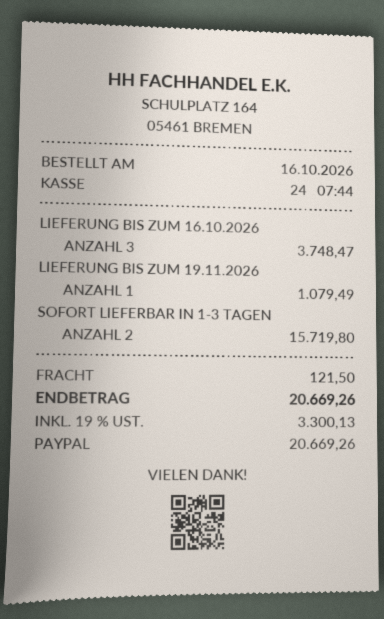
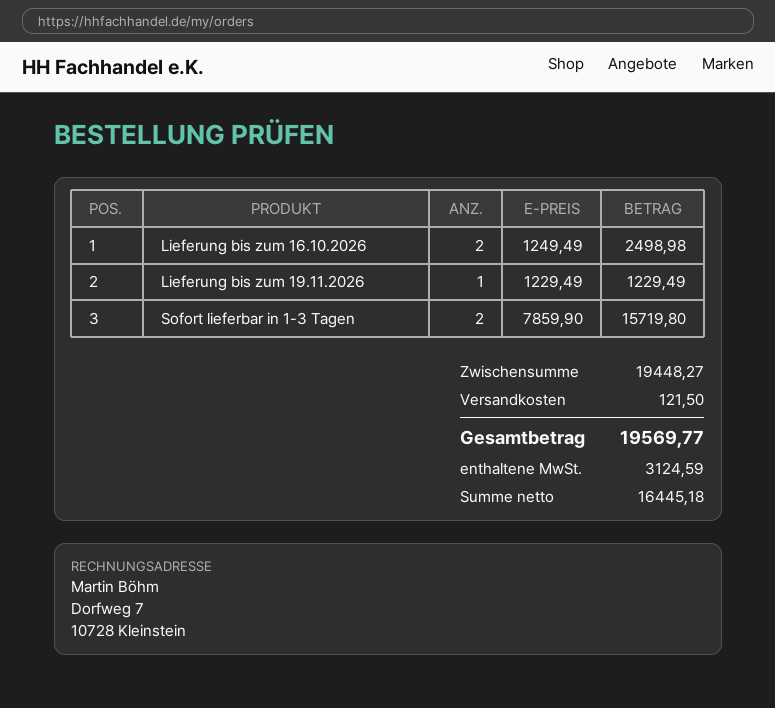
LIEFERUNG BIS ZUM 16.10.2026: 3 for 3748.47 -> 2 for 2498.98
LIEFERUNG BIS ZUM 19.11.2026: 1 for 1079.49 -> 1 for 1229.49
tax: 3300.13 -> 3124.59
total: 20669.26 -> 19569.77

